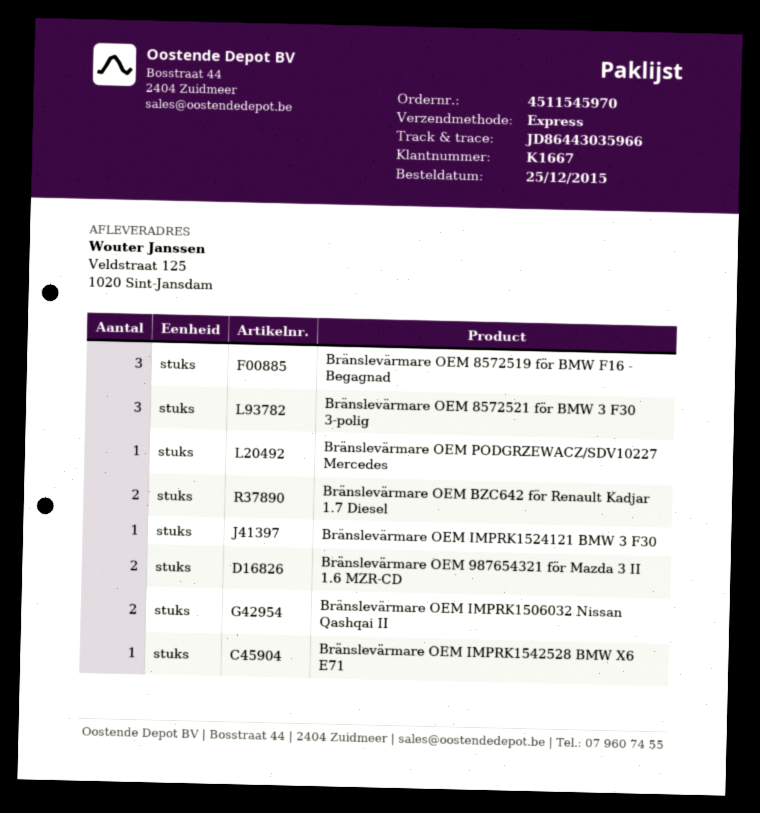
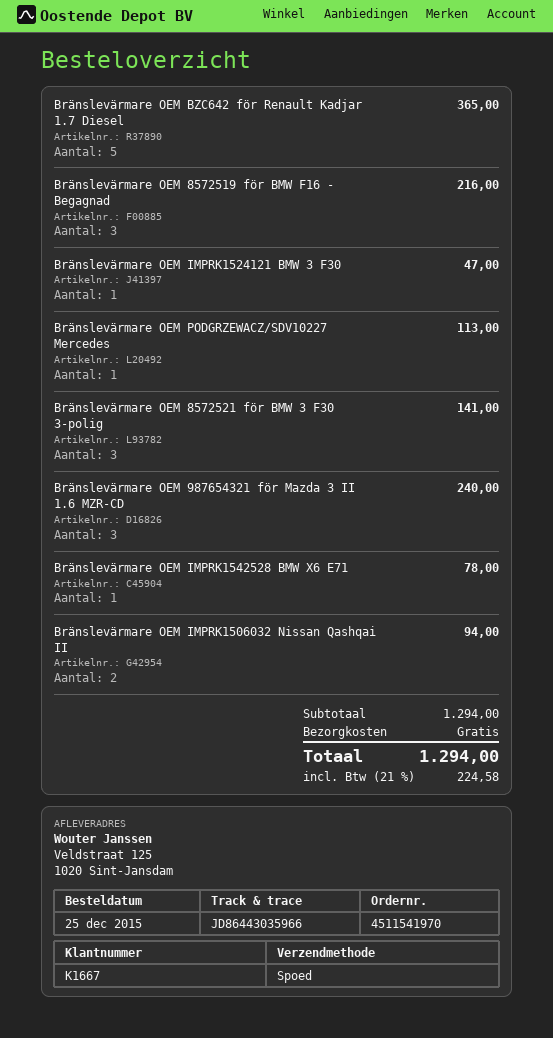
order number: 4511545970 -> 4511541970
Bränslevärmare OEM BZC642 för Renault Kadjar 1.7 Diesel: 2 -> 5
Bränslevärmare OEM 987654321 för Mazda 3 II 1.6 MZR-CD: 2 -> 3

